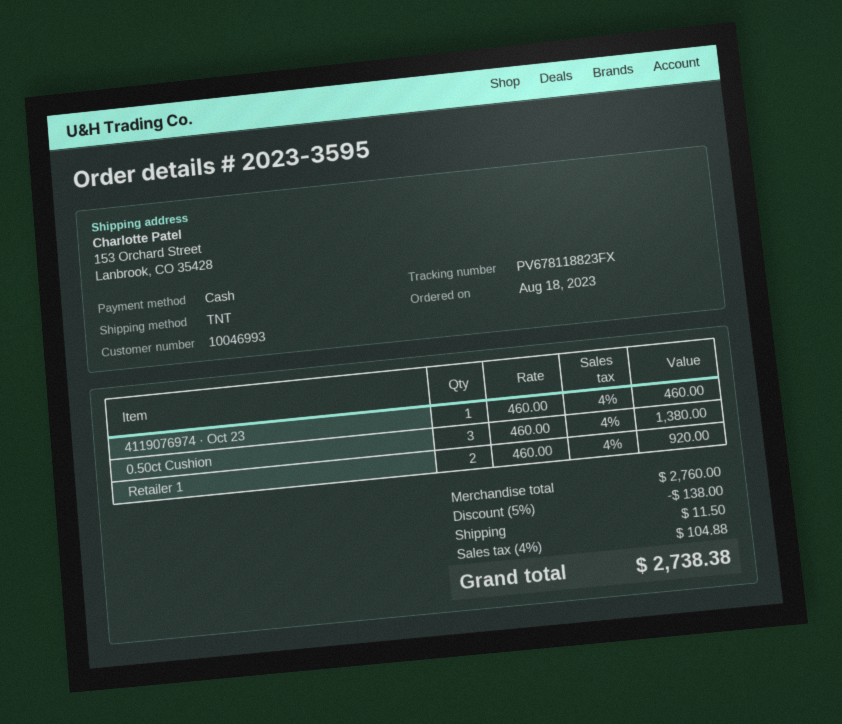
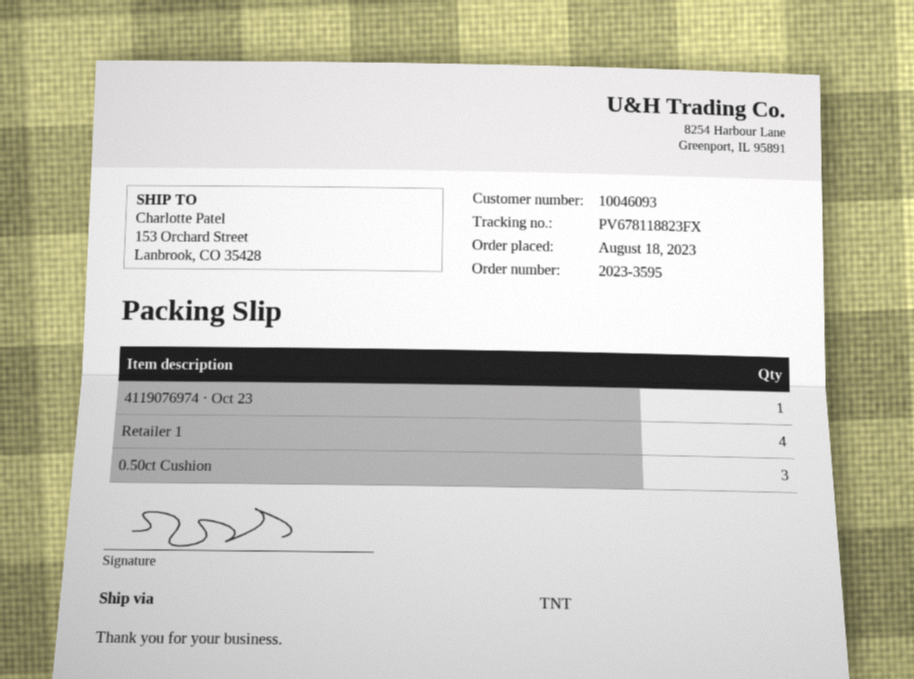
customer number: 10046993 -> 10046093
Retailer 1: 2 -> 4

